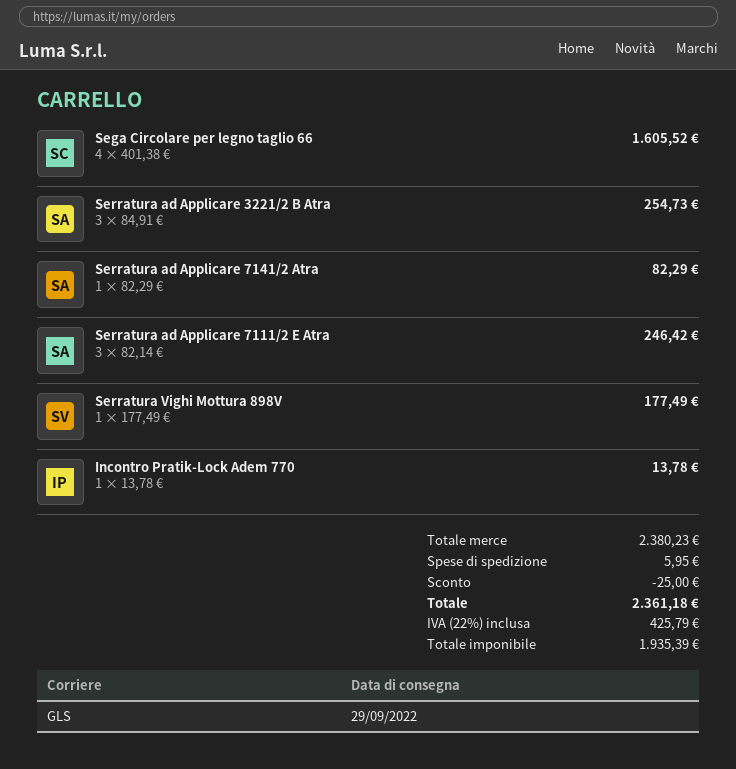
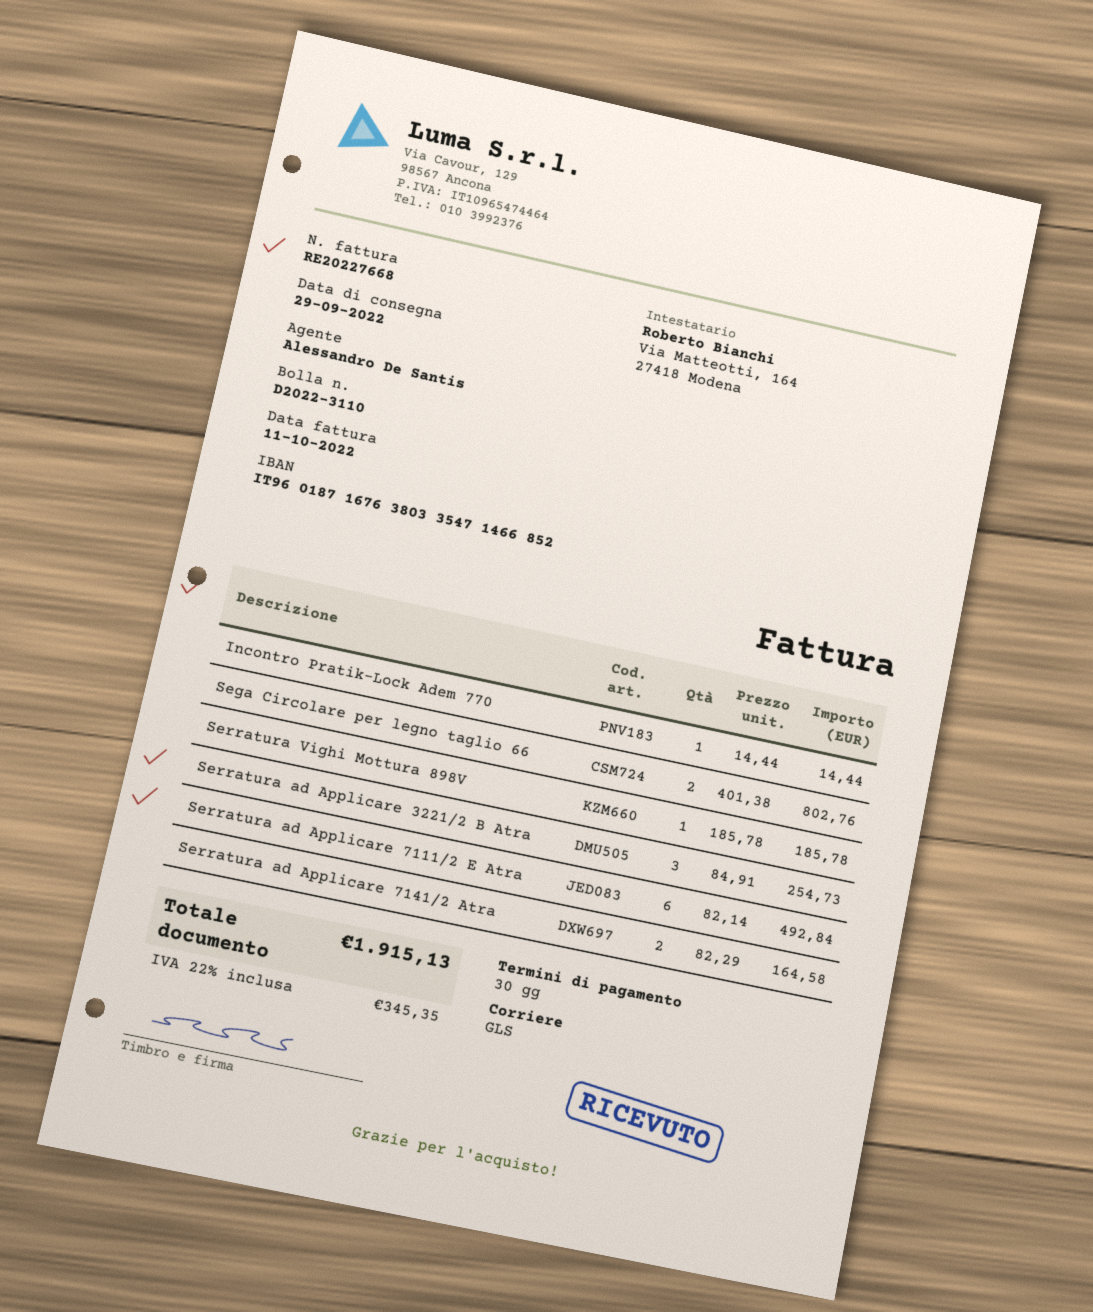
Sega Circolare per legno taglio 66: 4 x 401.38 = 1605.52 -> 2 x 401.38 = 802.76
Serratura ad Applicare 7141/2 Atra: 1 x 82.29 = 82.29 -> 2 x 82.29 = 164.58
Serratura ad Applicare 7111/2 E Atra: 3 x 82.14 = 246.42 -> 6 x 82.14 = 492.84
Serratura Vighi Mottura 898V: 1 x 177.49 = 177.49 -> 1 x 185.78 = 185.78
Incontro Pratik-Lock Adem 770: 1 x 13.78 = 13.78 -> 1 x 14.44 = 14.44
discount: 25.00 -> none
shipping: 5.95 -> none
tax: 22% = 425.79 -> 22% = 345.35
total: 2361.18 -> 1915.13

